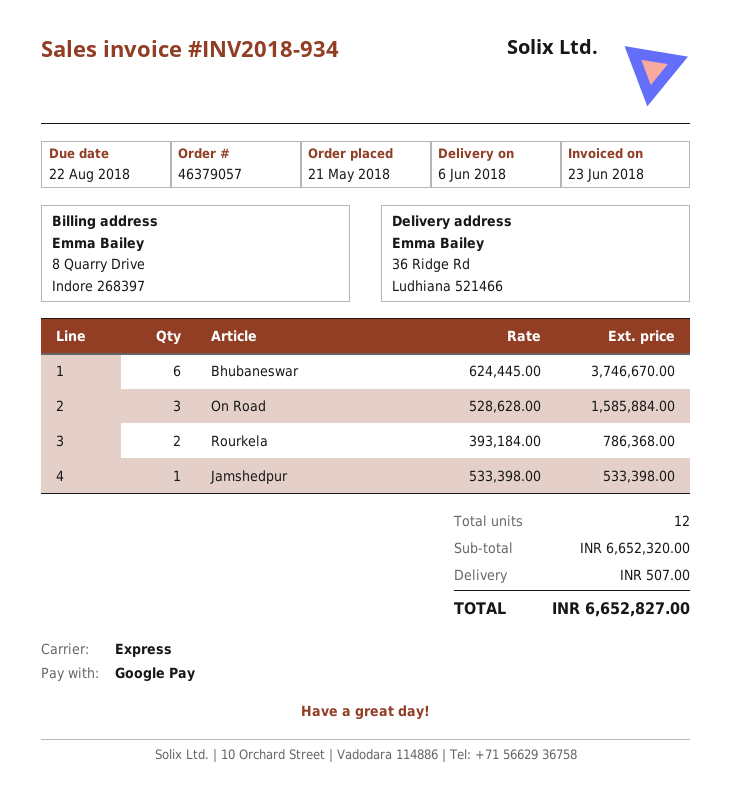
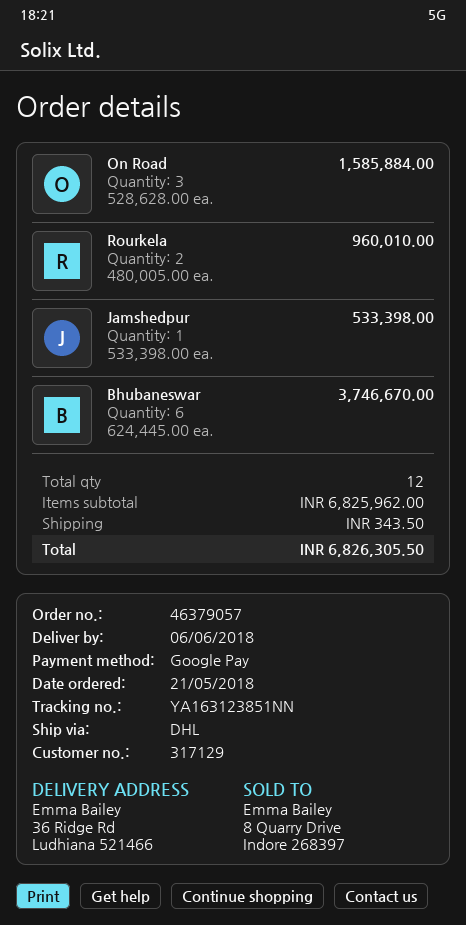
shipping method: express -> DHL
Rourkela: 2 x 393184.00 = 786368.00 -> 2 x 480005.00 = 960010.00
subtotal: 6652320.00 -> 6825962.00
shipping: 507.00 -> 343.50
total: 6652827.00 -> 6826305.50

